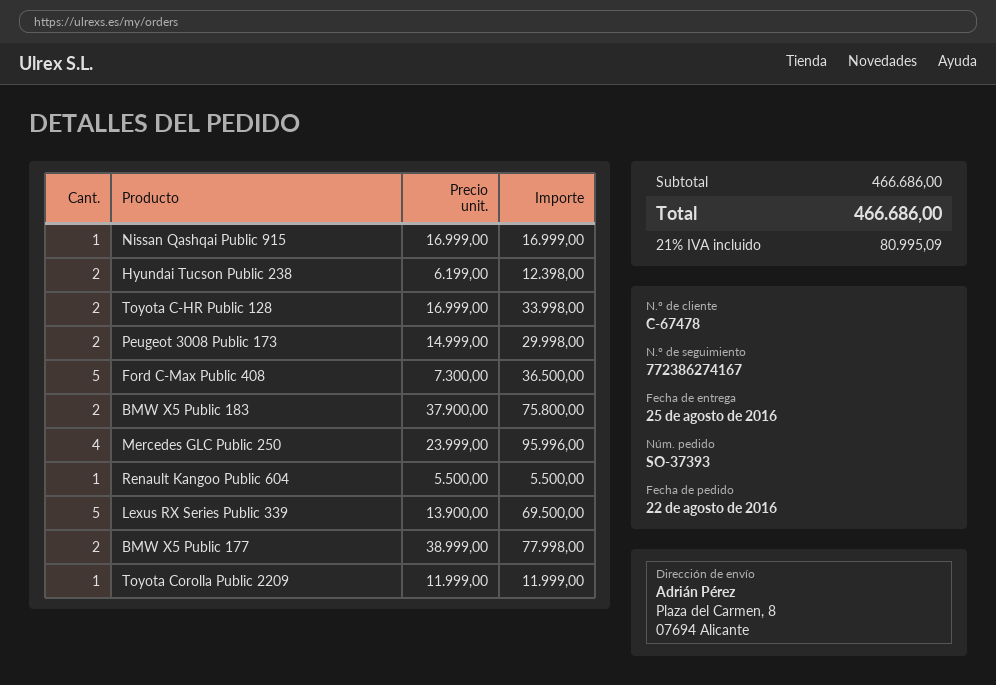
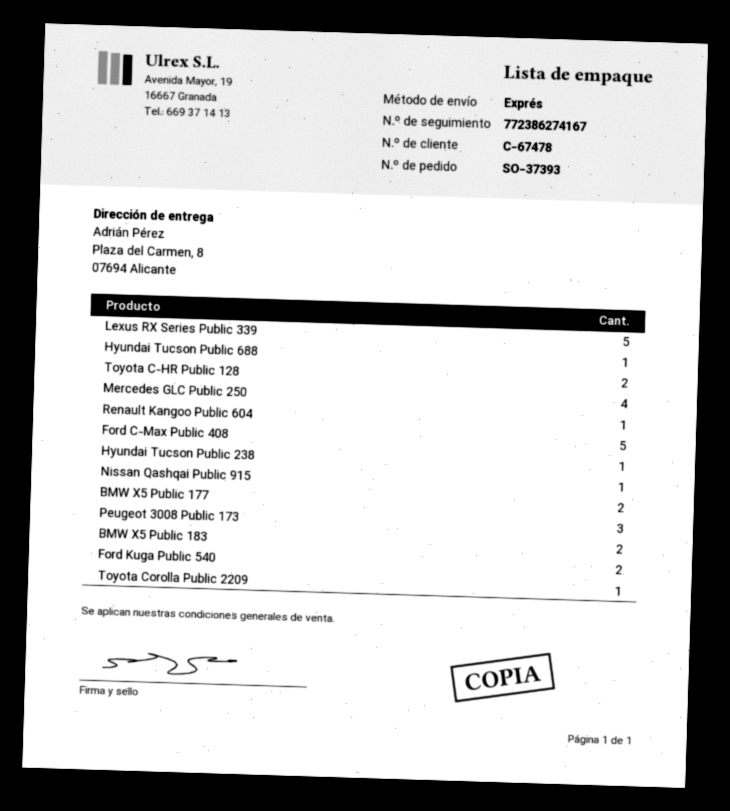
Hyundai Tucson Public 238: 2 -> 1
Peugeot 3008 Public 173: 2 -> 3
Hyundai Tucson Public 688: none -> 1
Ford Kuga Public 540: none -> 2

